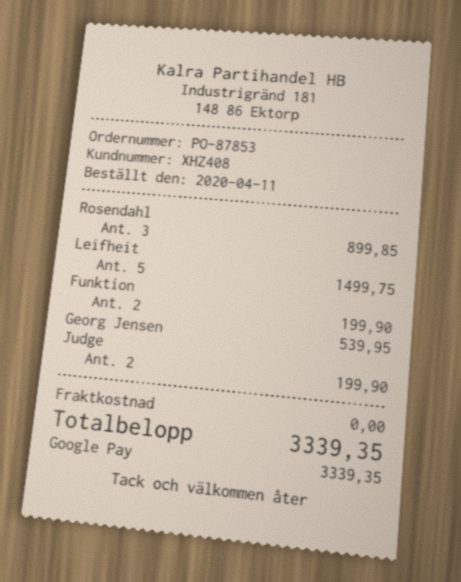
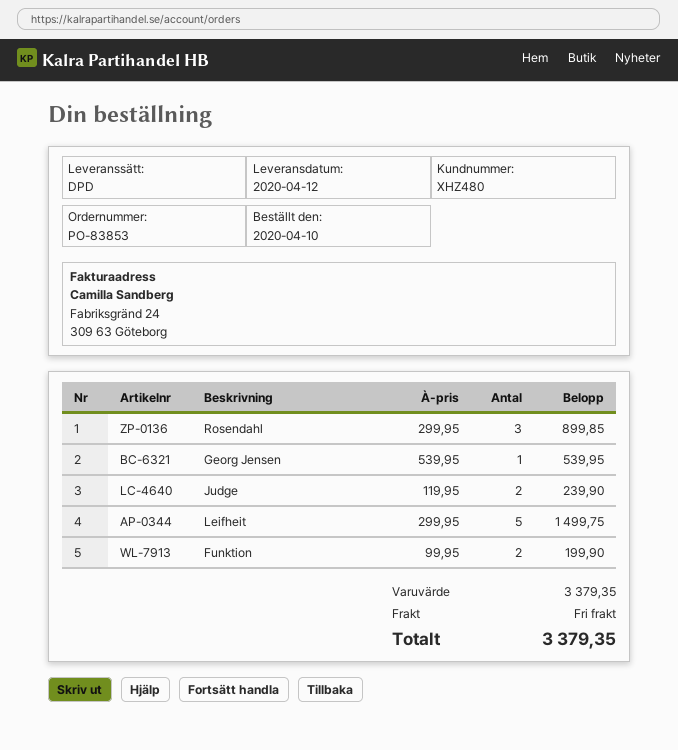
order number: PO-87853 -> PO-83853
order date: 2020-04-11 -> 2020-04-10
customer number: XHZ408 -> XHZ480
Judge: 2 for 199.90 -> 2 for 239.90
total: 3339.35 -> 3379.35

